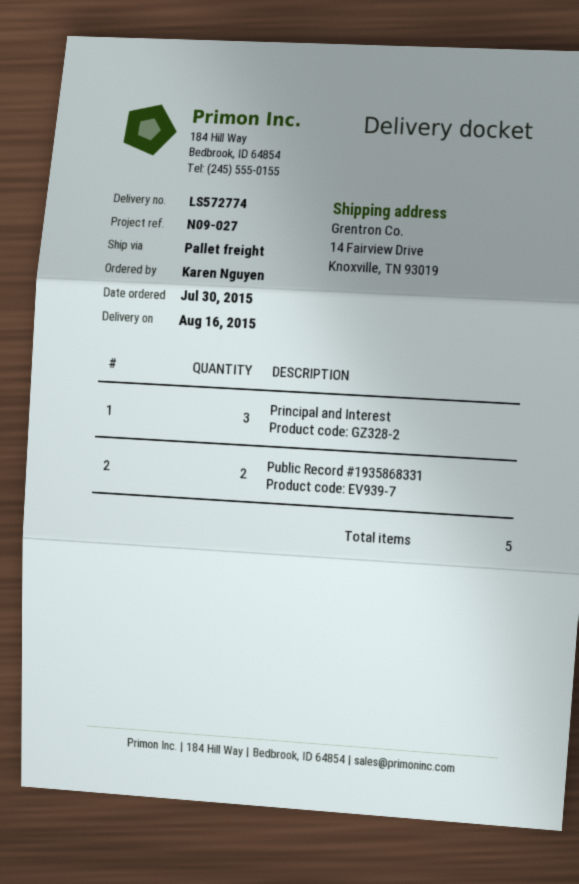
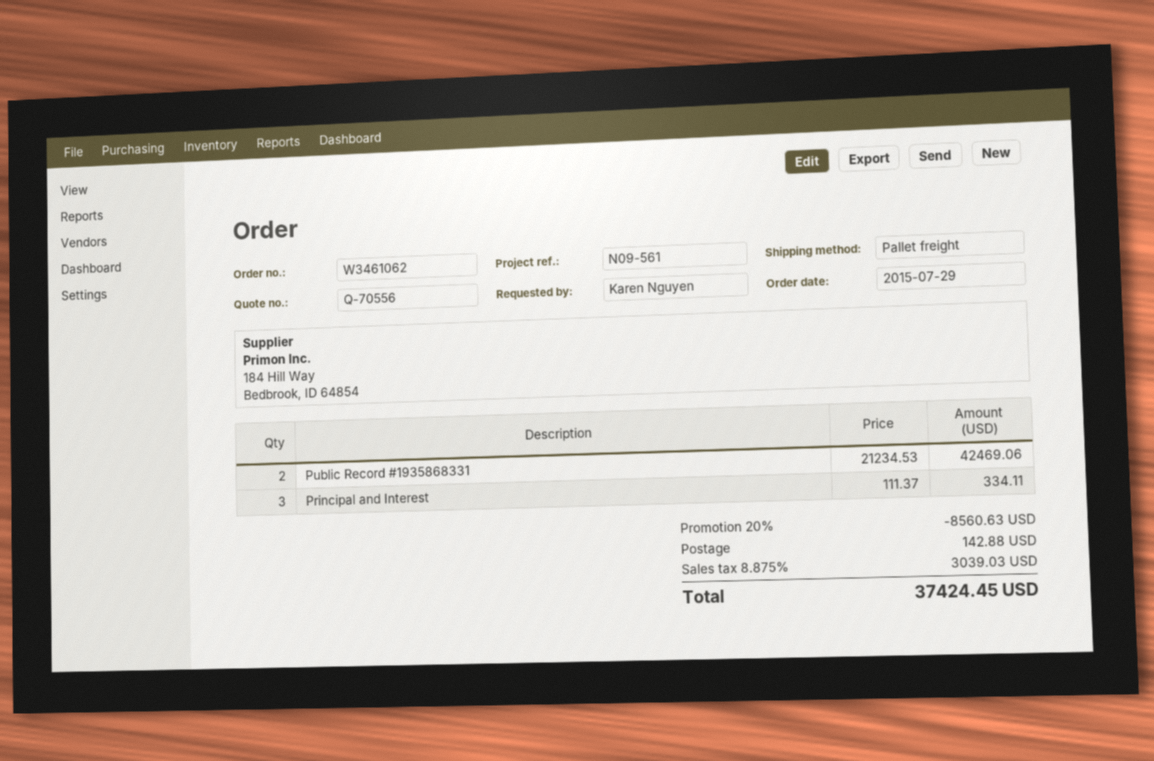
order date: 2015-07-30 -> 2015-07-29
reference: N09-027 -> N09-561

